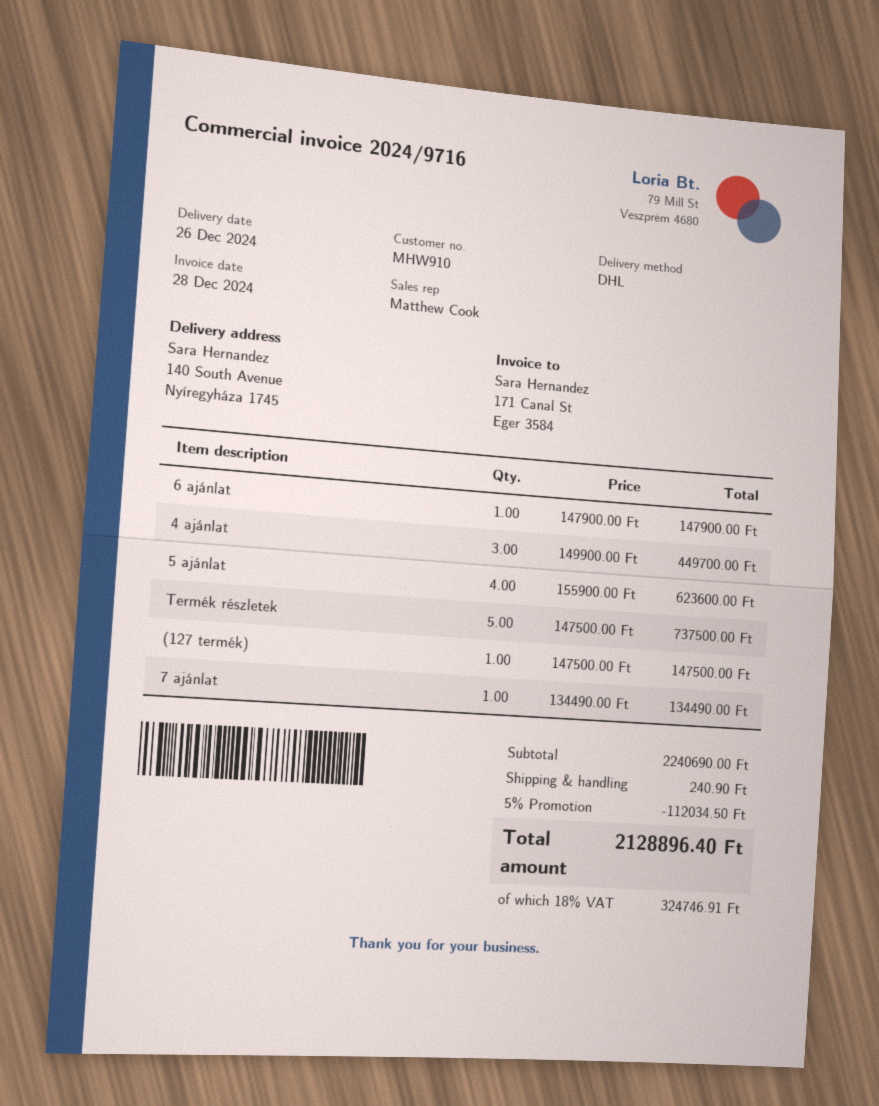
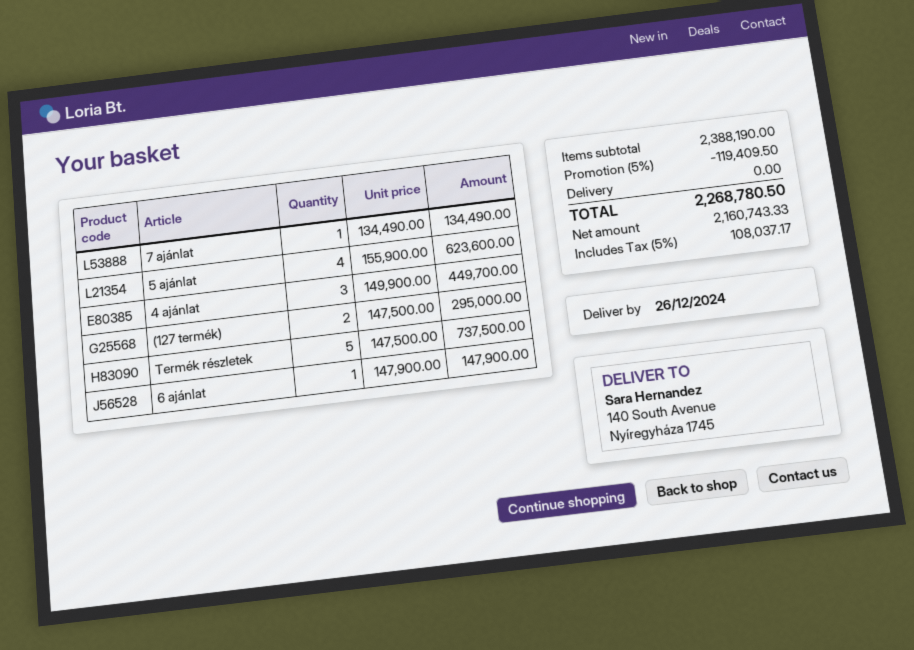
(127 termék): 1 x 147500.00 = 147500.00 -> 2 x 147500.00 = 295000.00
subtotal: 2240690.00 -> 2388190.00
discount: 5% = 112034.50 -> 5% = 119409.50
shipping: 240.90 -> 0.00
tax: 18% = 324746.91 -> 5% = 108037.17
total: 2128896.40 -> 2268780.50

